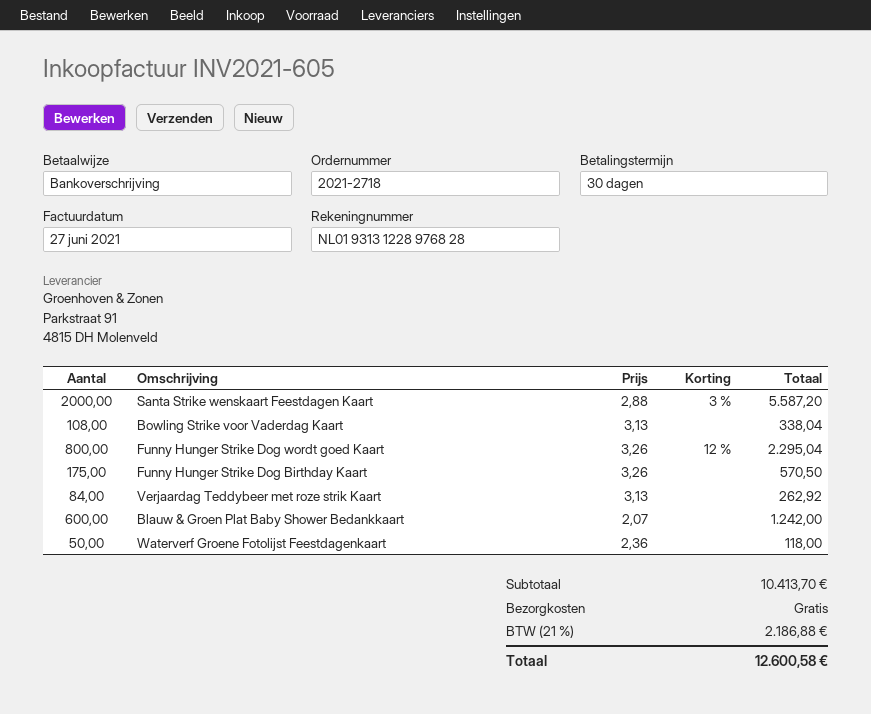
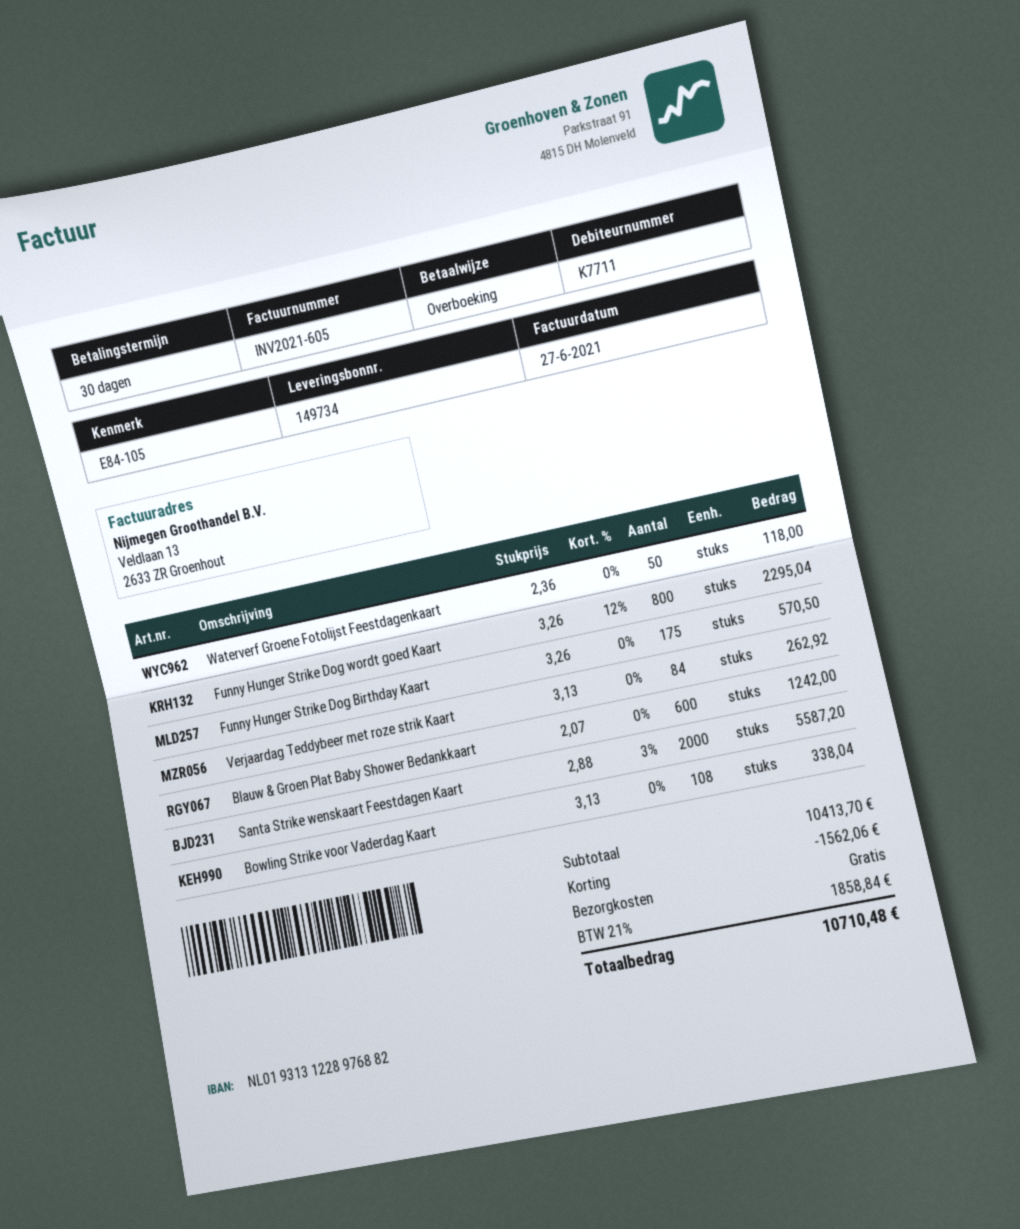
bank account: NL0193131228976828 -> NL0193131228976882
discount: none -> 1562.06
tax: 21% = 2186.88 -> 21% = 1858.84
total: 12600.58 -> 10710.48

